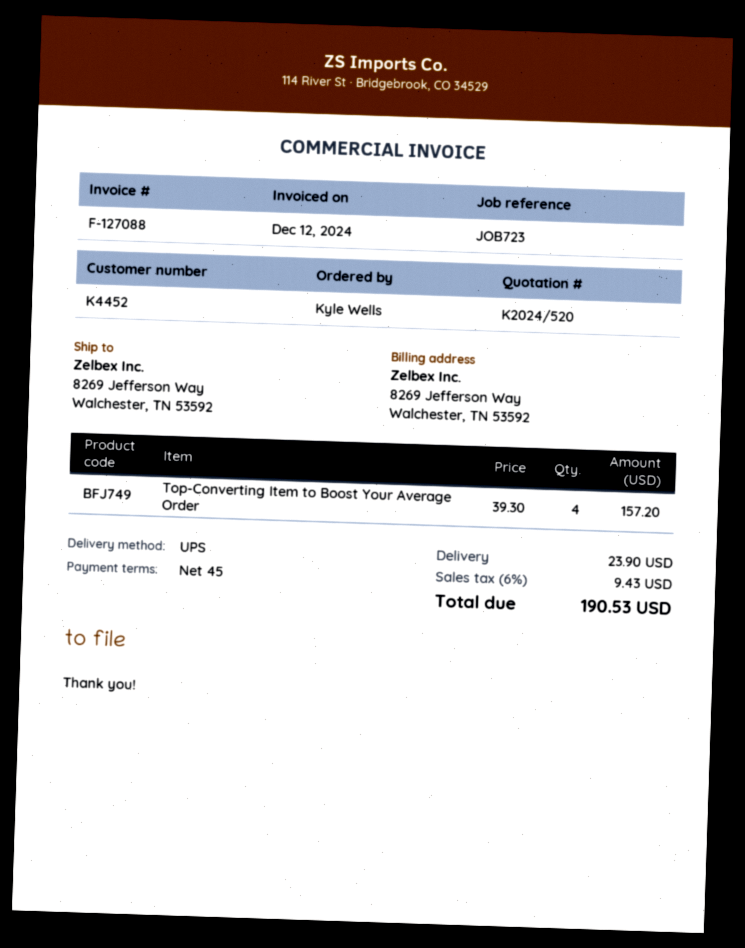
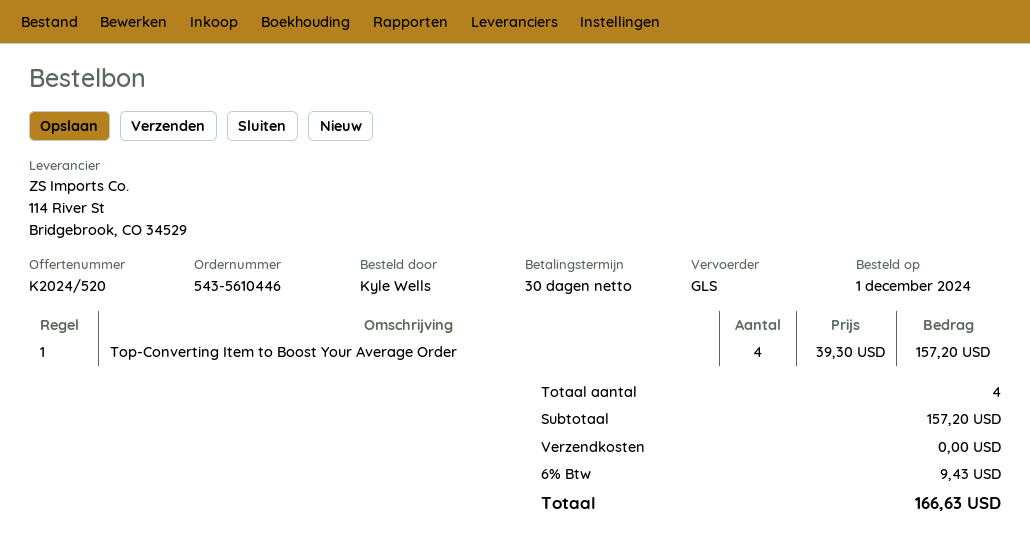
payment terms: 45 days -> 30 days
shipping method: UPS -> GLS
shipping: 23.90 -> 0.00
total: 190.53 -> 166.63

